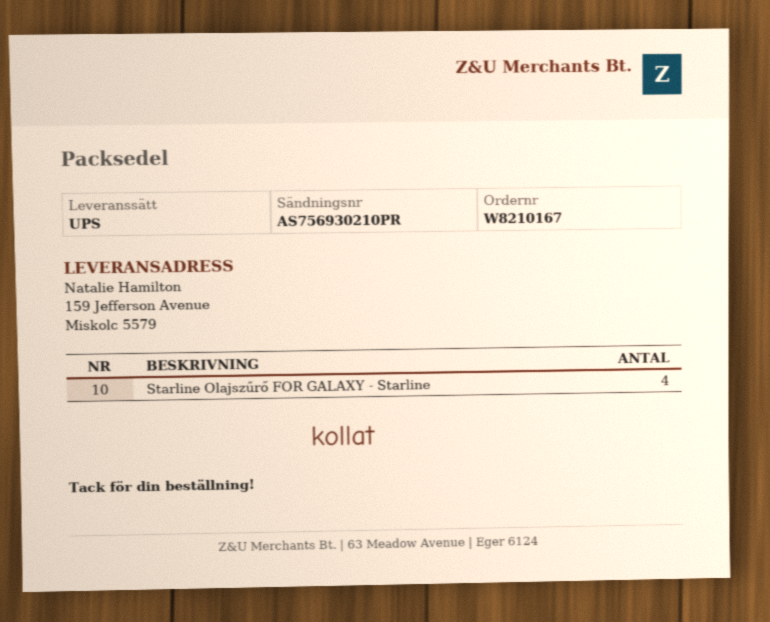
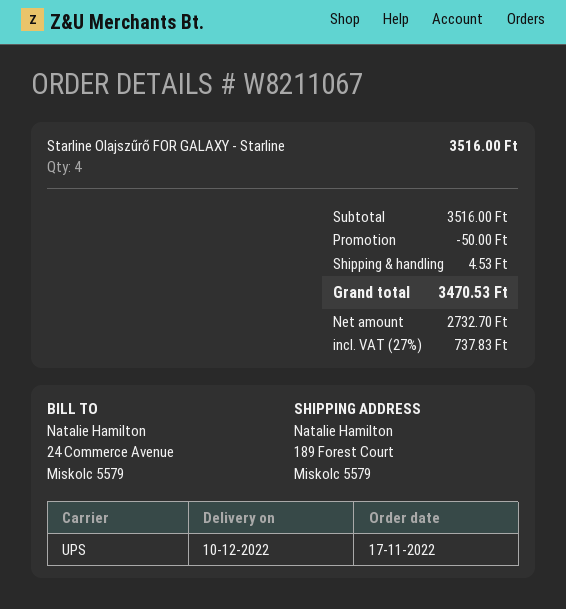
order number: W8210167 -> W8211067
ship to: 159 Jefferson Avenue, Miskolc 5579 -> 189 Forest Court, Miskolc 5579

